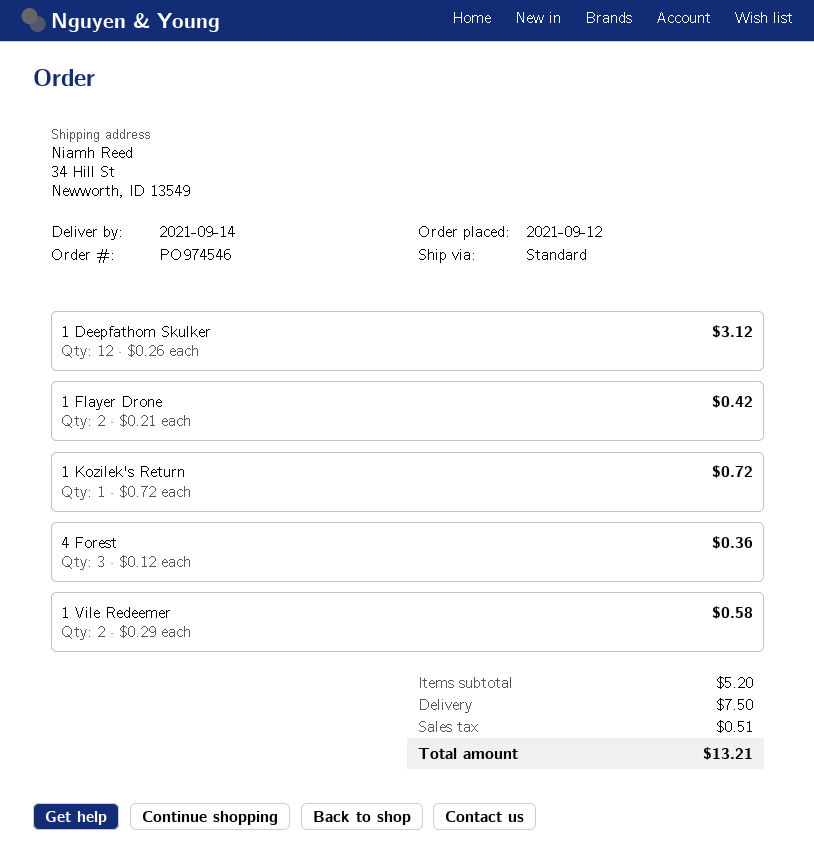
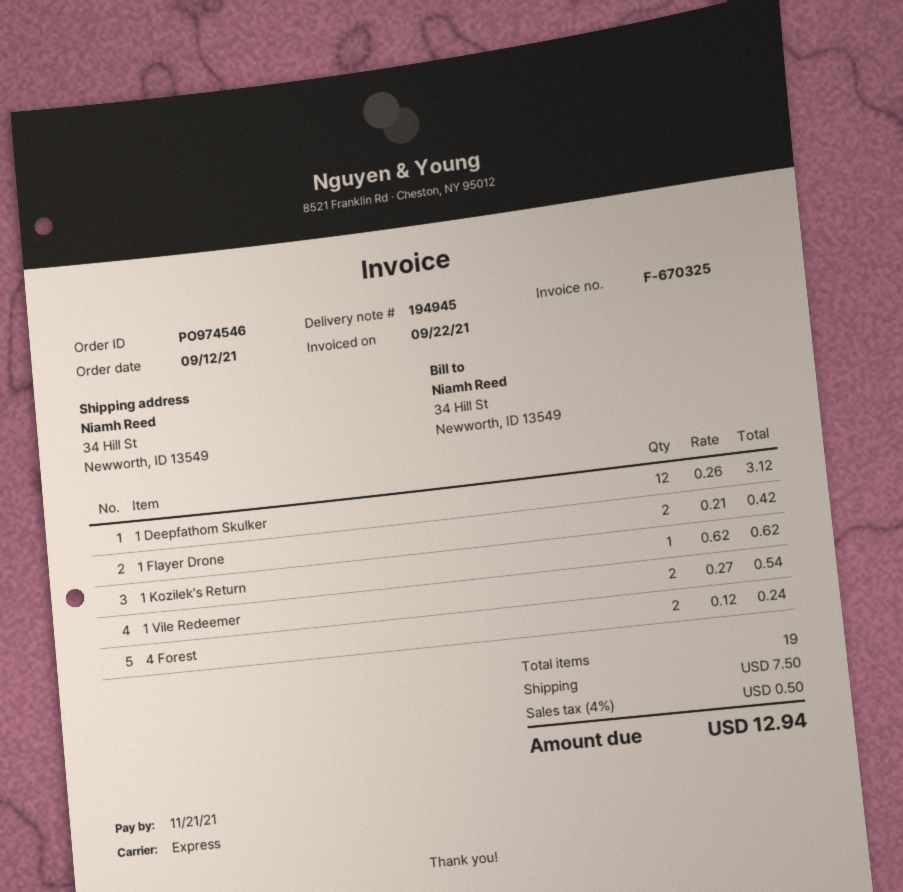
shipping method: standard -> express
1 Kozilek's Return: 1 x 0.72 = 0.72 -> 1 x 0.62 = 0.62
4 Forest: 3 x 0.12 = 0.36 -> 2 x 0.12 = 0.24
1 Vile Redeemer: 2 x 0.29 = 0.58 -> 2 x 0.27 = 0.54
tax: 0.51 -> 0.50
total: 13.21 -> 12.94

